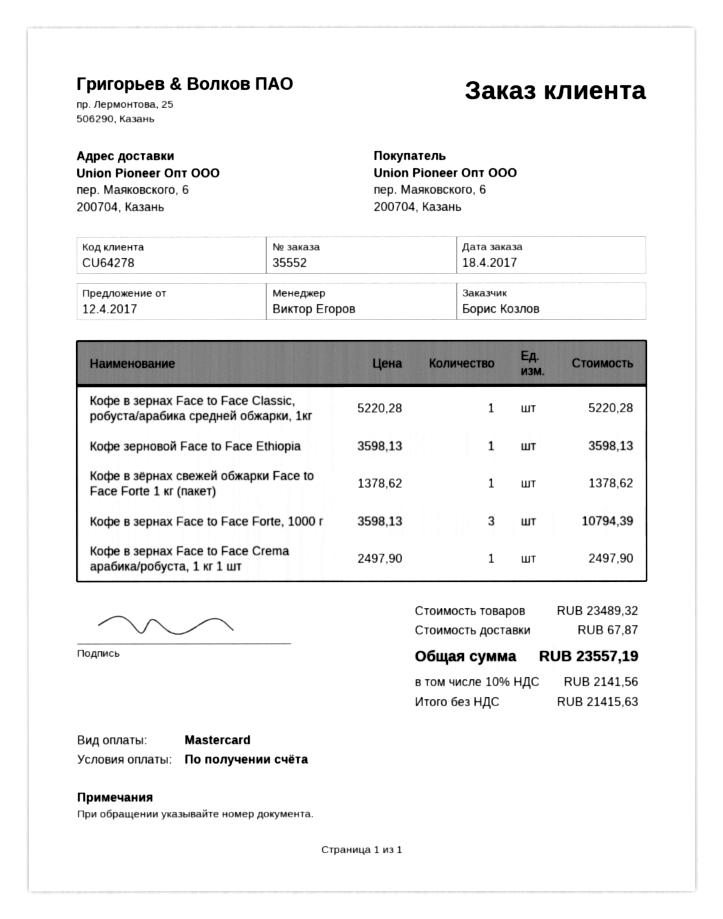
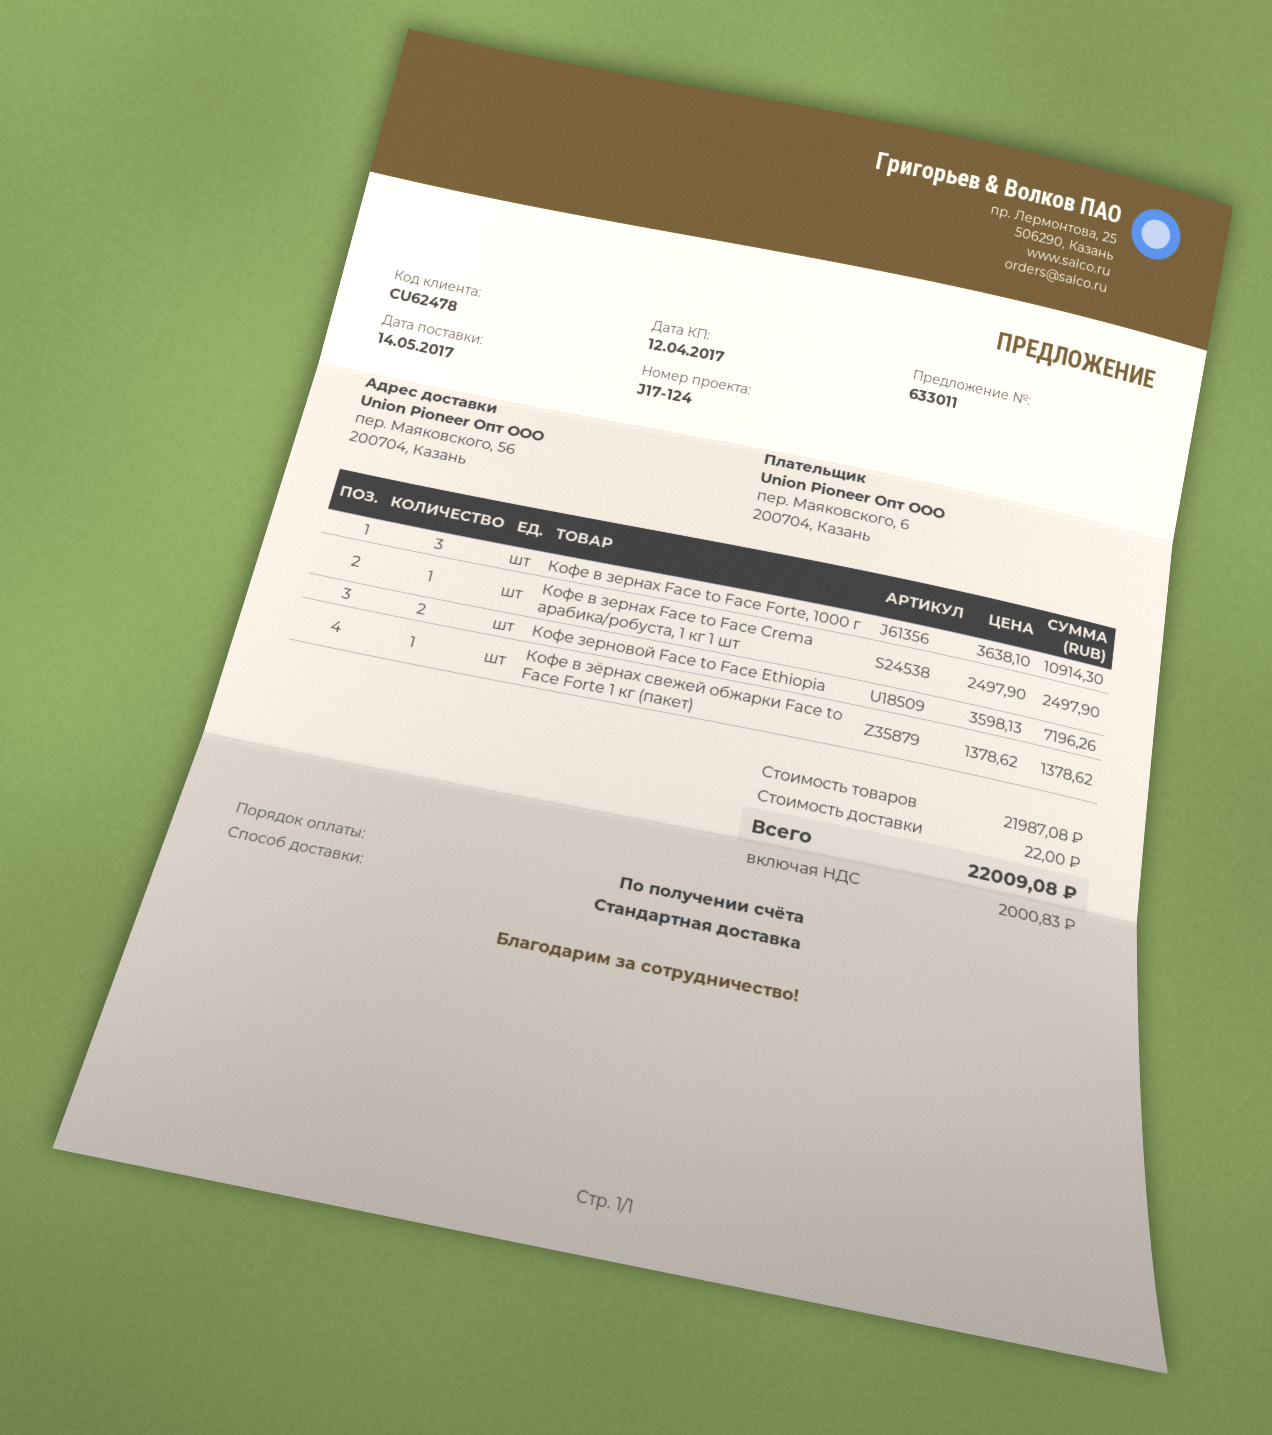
customer number: CU64278 -> CU62478
ship to: пер. Маяковского, 6, 200704, Казань -> пер. Маяковского, 56, 200704, Казань
Кофе в зернах Face to Face Classic, робуста/арабика средней обжарки, 1кг: 1 x 5220.28 = 5220.28 -> none
Кофе зерновой Face to Face Ethiopia: 1 x 3598.13 = 3598.13 -> 2 x 3598.13 = 7196.26
Кофе в зернах Face to Face Forte, 1000 г: 3 x 3598.13 = 10794.39 -> 3 x 3638.10 = 10914.30
subtotal: 23489.32 -> 21987.08
shipping: 67.87 -> 22.00
tax: 2141.56 -> 2000.83
total: 23557.19 -> 22009.08

